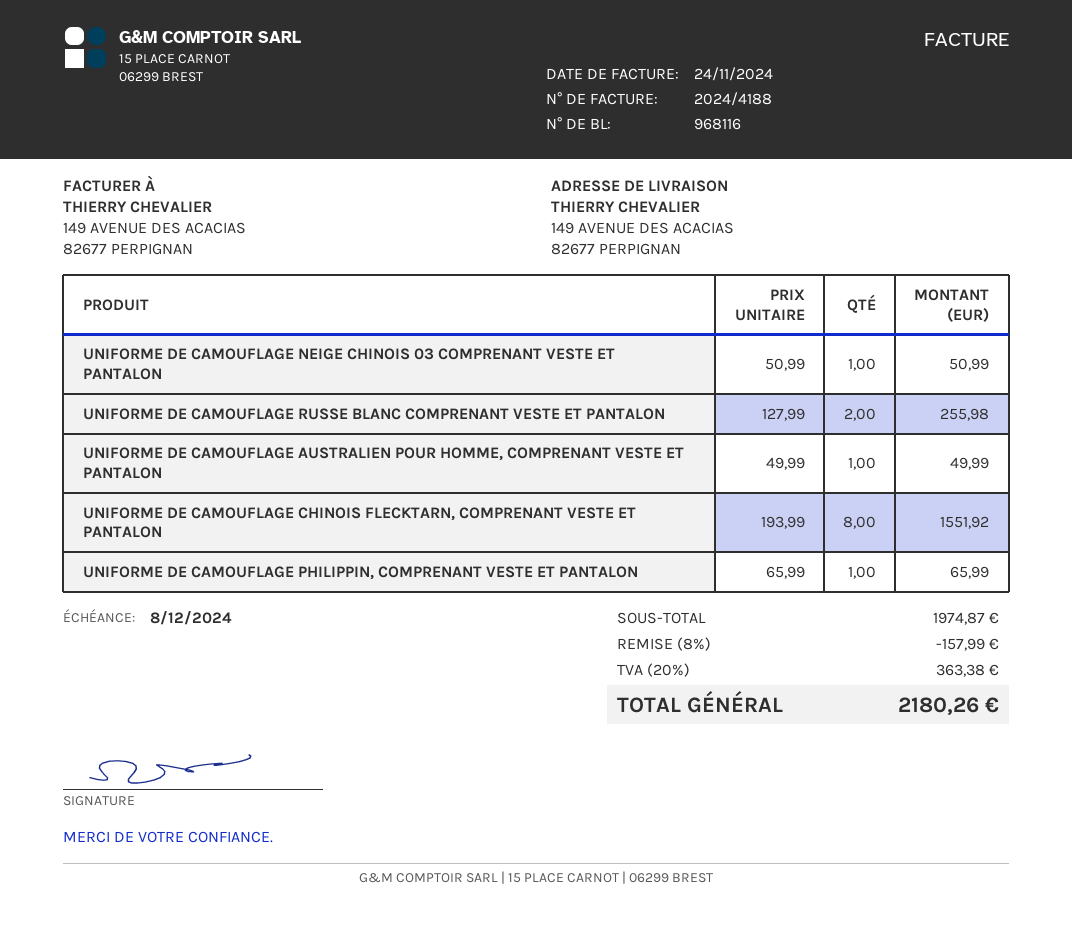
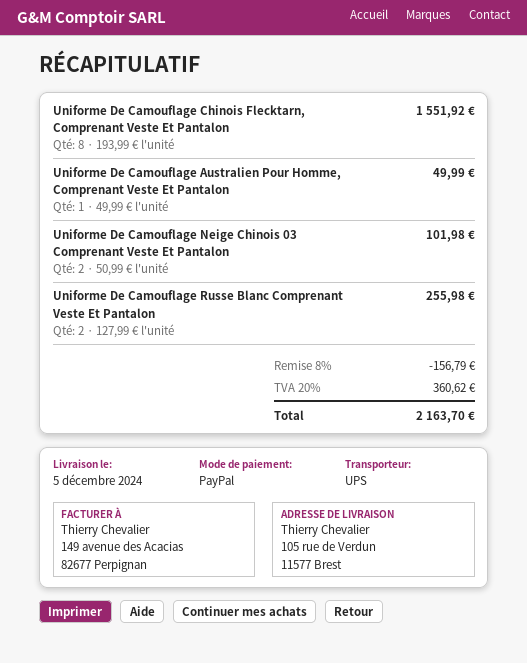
ship to: 149 AVENUE DES ACACIAS, 82677 PERPIGNAN -> 105 rue de Verdun, 11577 Brest
UNIFORME DE CAMOUFLAGE NEIGE CHINOIS 03 COMPRENANT VESTE ET PANTALON: 1 x 50.99 = 50.99 -> 2 x 50.99 = 101.98
UNIFORME DE CAMOUFLAGE PHILIPPIN, COMPRENANT VESTE ET PANTALON: 1 x 65.99 = 65.99 -> none
discount: 8% = 157.99 -> 8% = 156.79
tax: 20% = 363.38 -> 20% = 360.62
total: 2180.26 -> 2163.70

